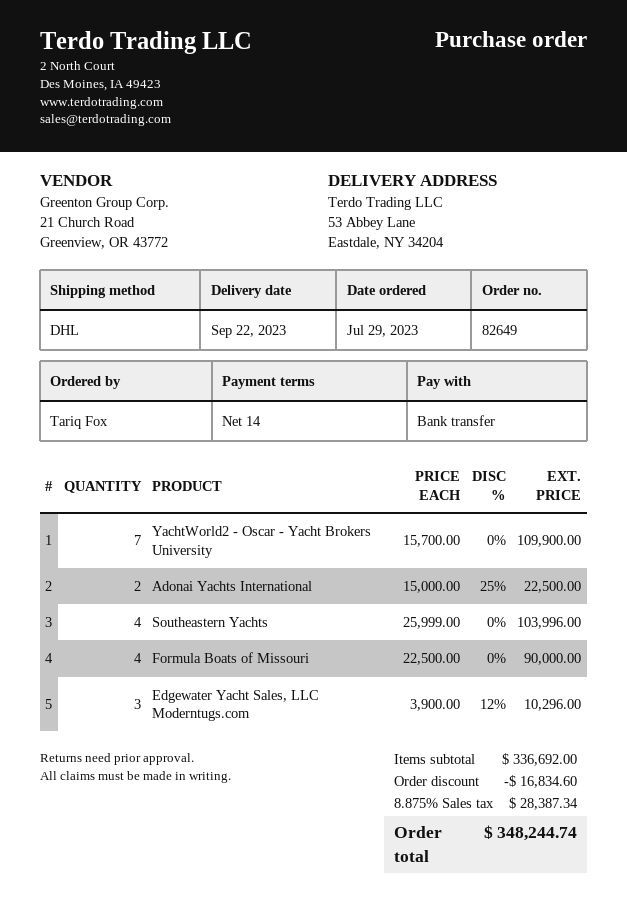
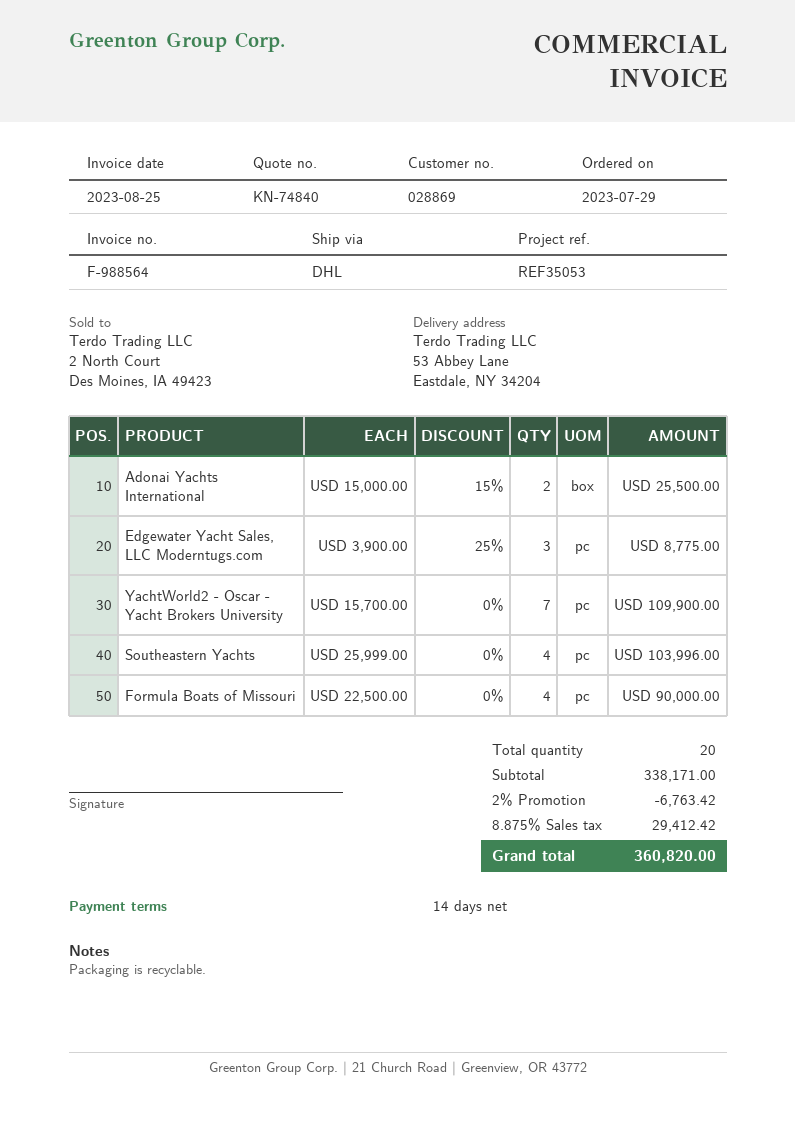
Adonai Yachts International: 2 x 15000.00 - 25% = 22500.00 -> 2 x 15000.00 - 15% = 25500.00
Edgewater Yacht Sales, LLC Moderntugs.com: 3 x 3900.00 - 12% = 10296.00 -> 3 x 3900.00 - 25% = 8775.00
subtotal: 336692.00 -> 338171.00
discount: 16834.60 -> 6763.42
tax: 8.875% = 28387.34 -> 8.875% = 29412.42
total: 348244.74 -> 360820.00

